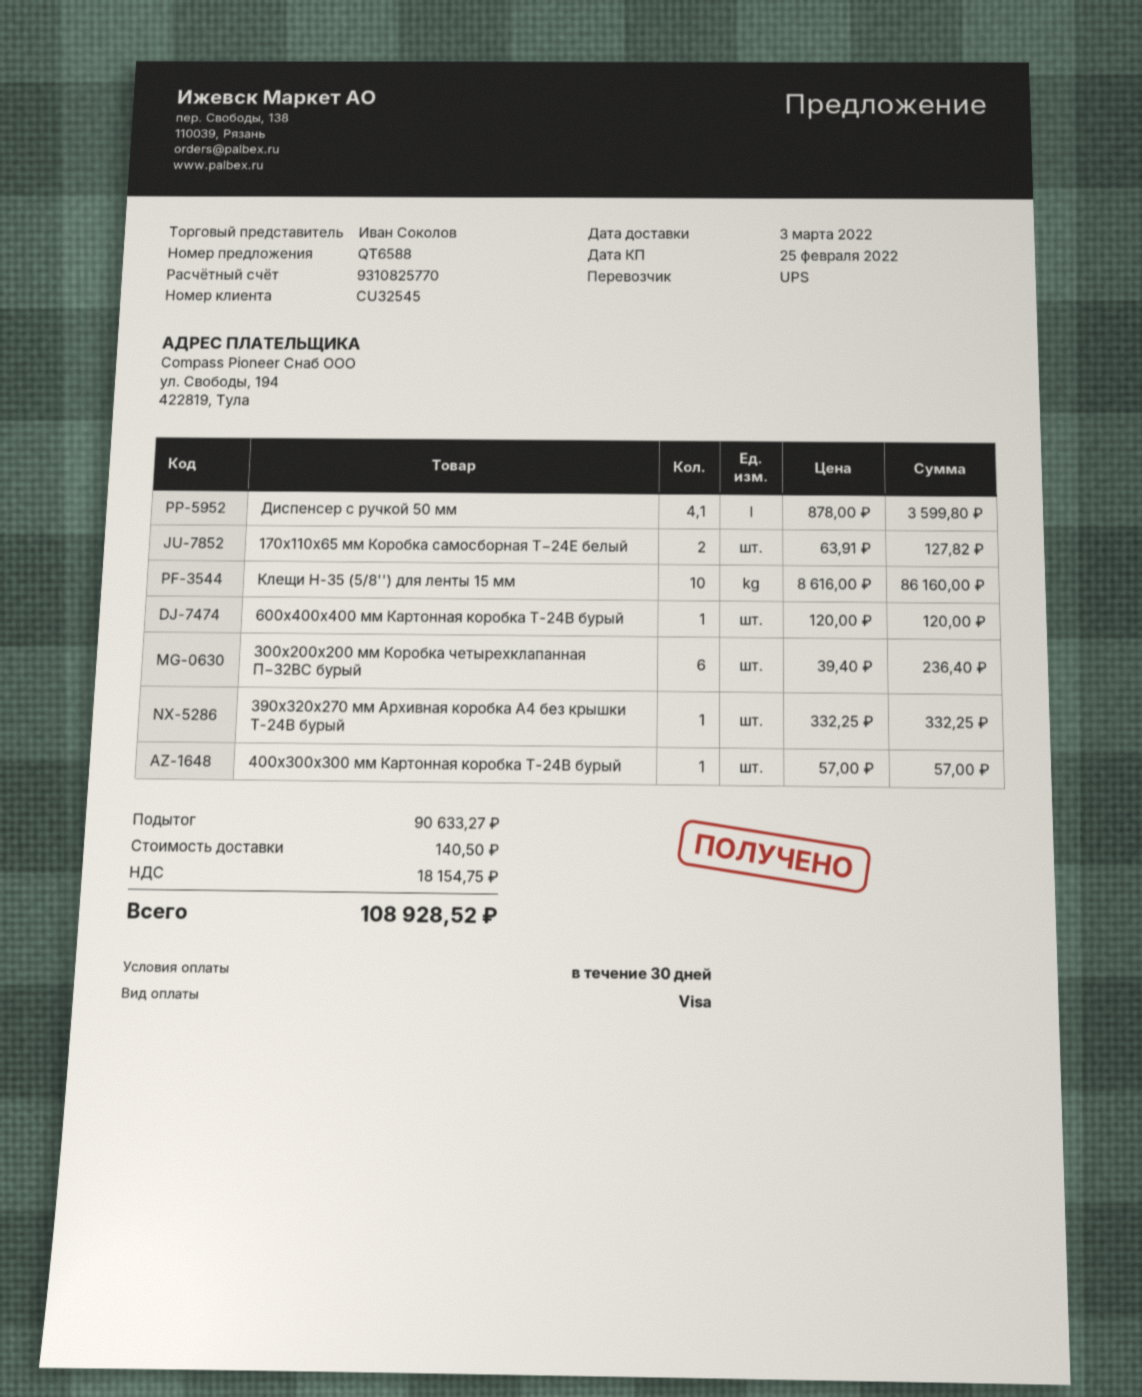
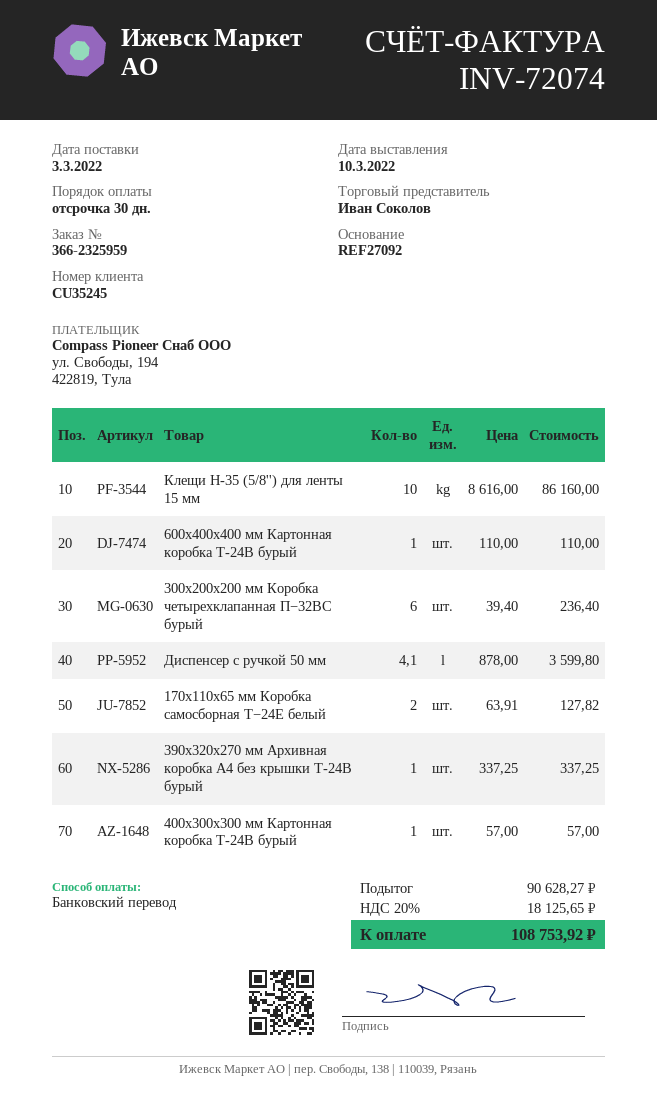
customer number: CU32545 -> CU35245
payment method: Visa -> bank transfer
600х400х400 мм Картонная коробка Т-24В бурый: 1 x 120.00 = 120.00 -> 1 x 110.00 = 110.00
390х320х270 мм Архивная коробка А4 без крышки Т-24В бурый: 1 x 332.25 = 332.25 -> 1 x 337.25 = 337.25
subtotal: 90633.27 -> 90628.27
shipping: 140.50 -> none
tax: 18154.75 -> 18125.65
total: 108928.52 -> 108753.92

